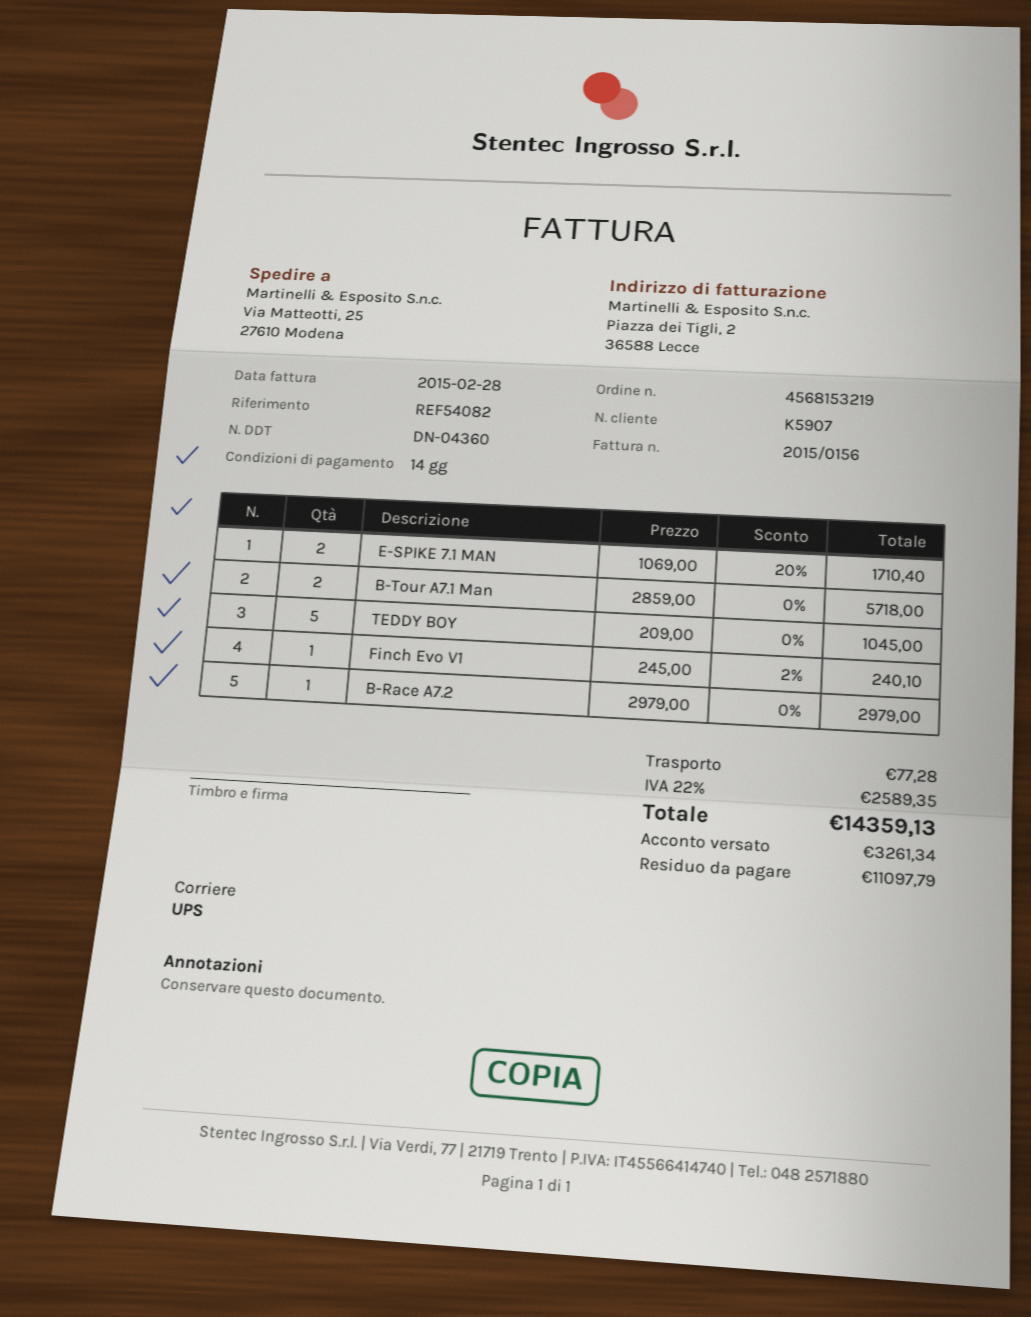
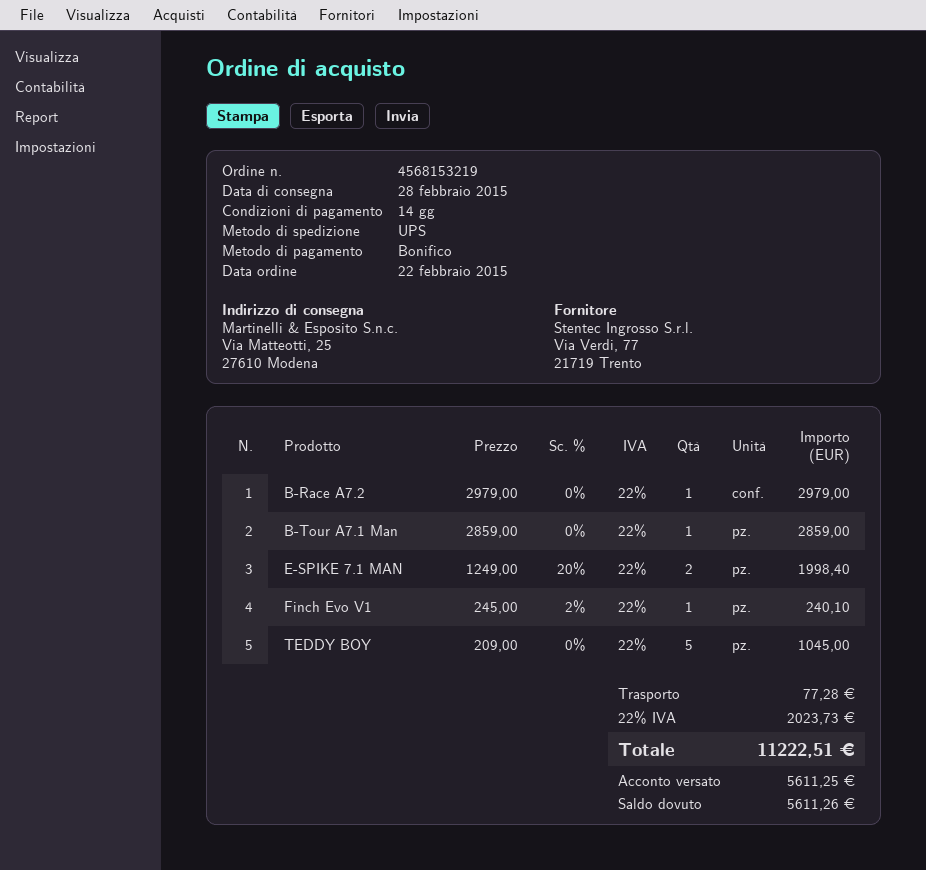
E-SPIKE 7.1 MAN: 2 x 1069.00 - 20% = 1710.40 -> 2 x 1249.00 - 20% = 1998.40
B-Tour A7.1 Man: 2 x 2859.00 = 5718.00 -> 1 x 2859.00 = 2859.00
tax: 22% = 2589.35 -> 22% = 2023.73
total: 14359.13 -> 11222.51
deposit: 3261.34 -> 5611.25
balance: 11097.79 -> 5611.26

